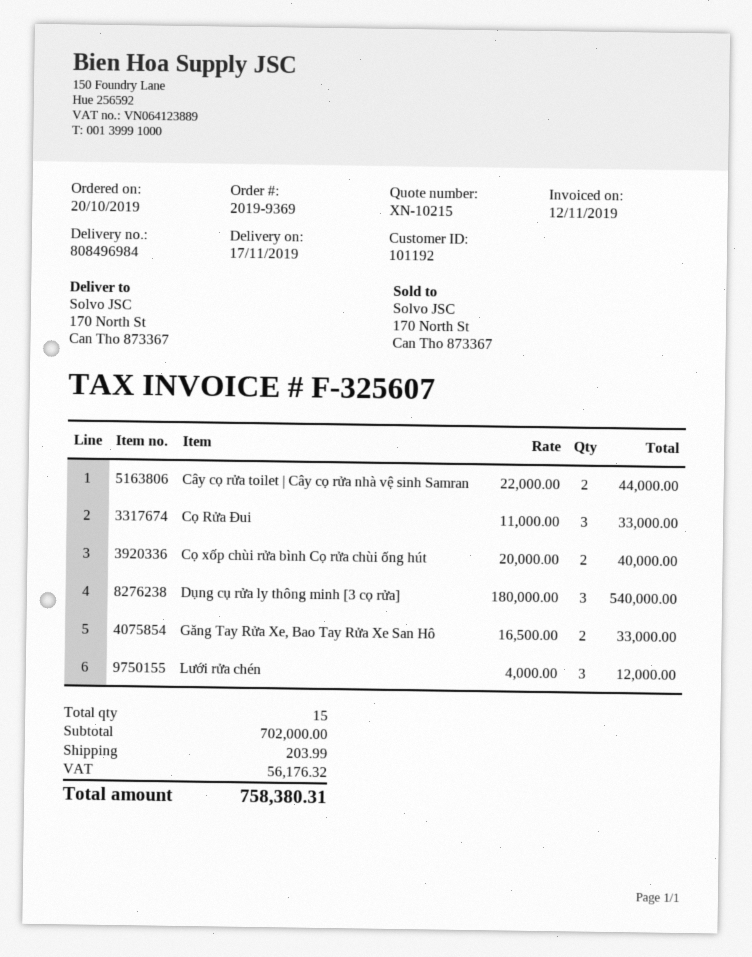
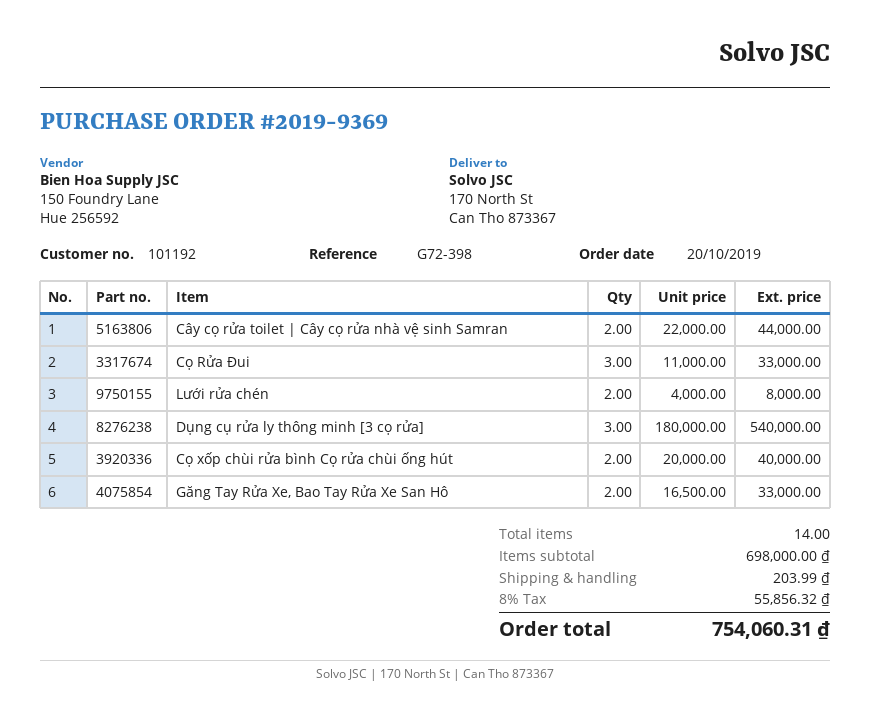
Lưới rửa chén: 3 x 4000.00 = 12000.00 -> 2 x 4000.00 = 8000.00
total quantity: 15 -> 14
subtotal: 702000.00 -> 698000.00
tax: 56176.32 -> 55856.32
total: 758380.31 -> 754060.31

